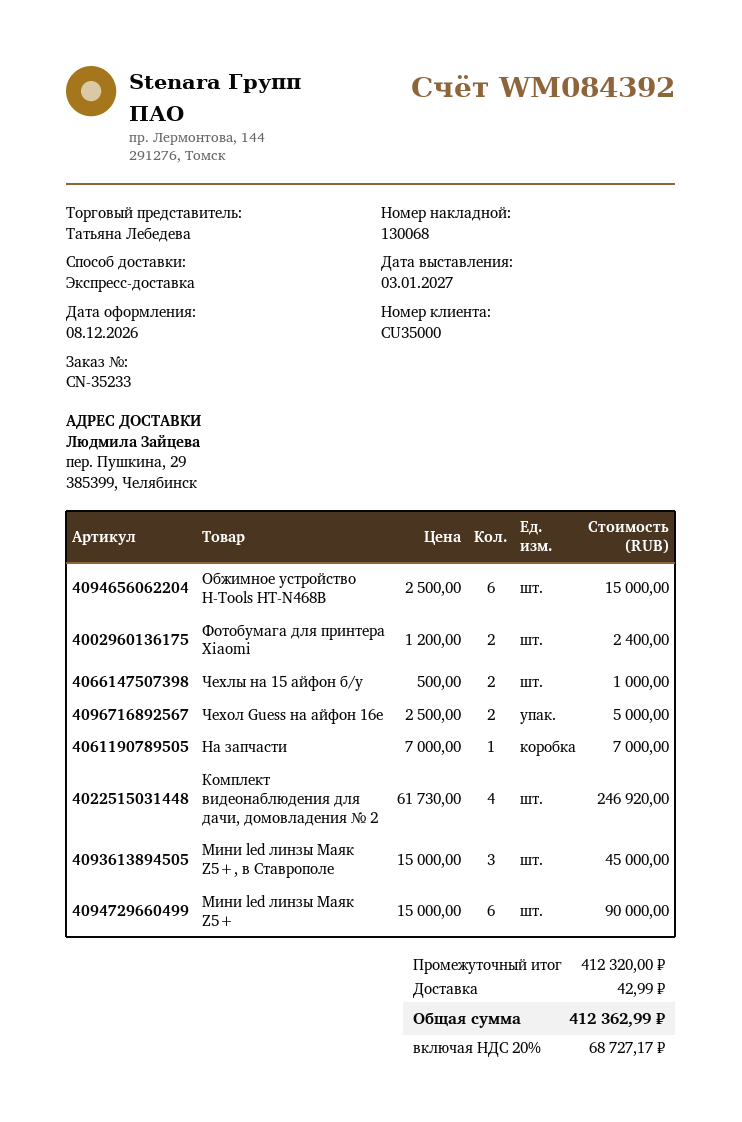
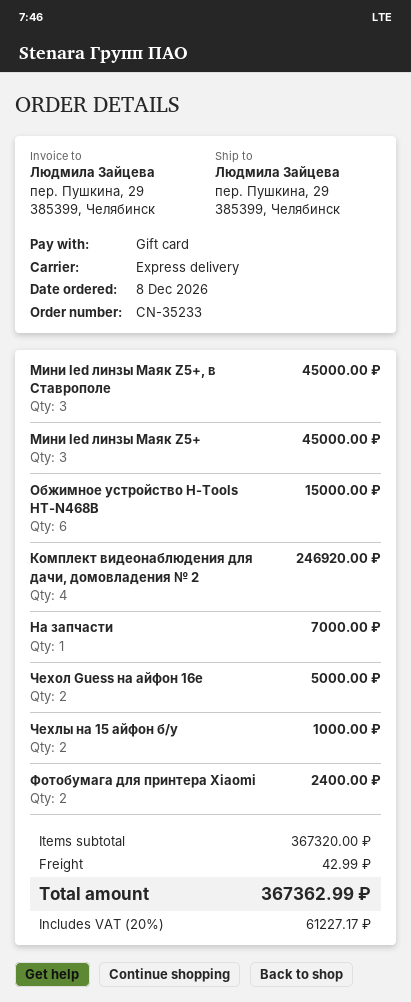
Мини led линзы Маяк Z5+: 6 for 90000.00 -> 3 for 45000.00
subtotal: 412320.00 -> 367320.00
tax: 20% = 68727.17 -> 20% = 61227.17
total: 412362.99 -> 367362.99

